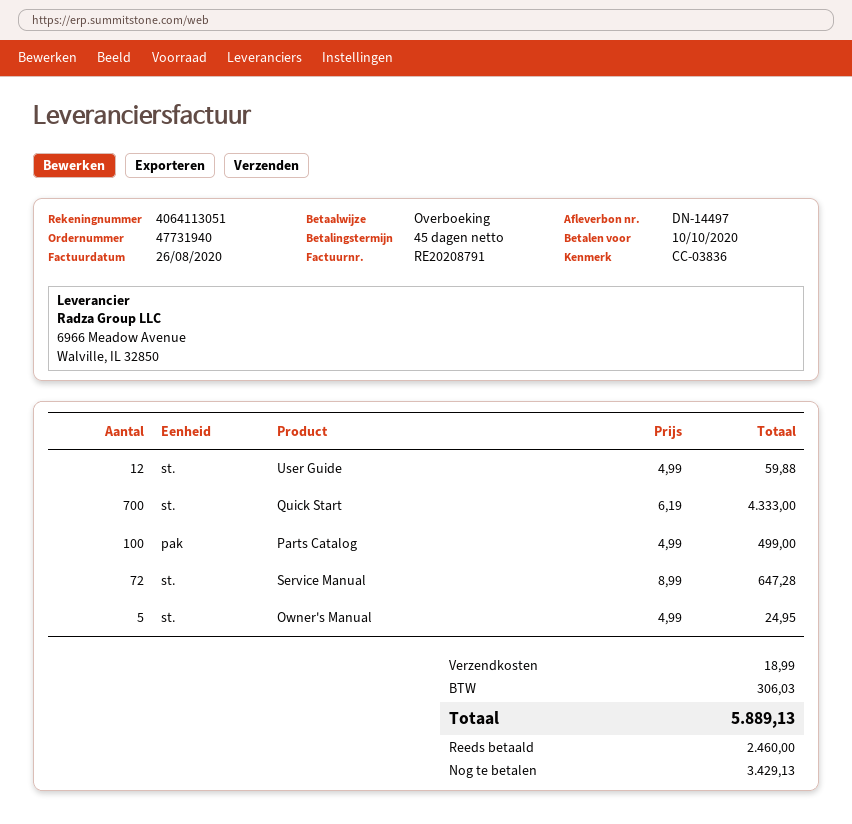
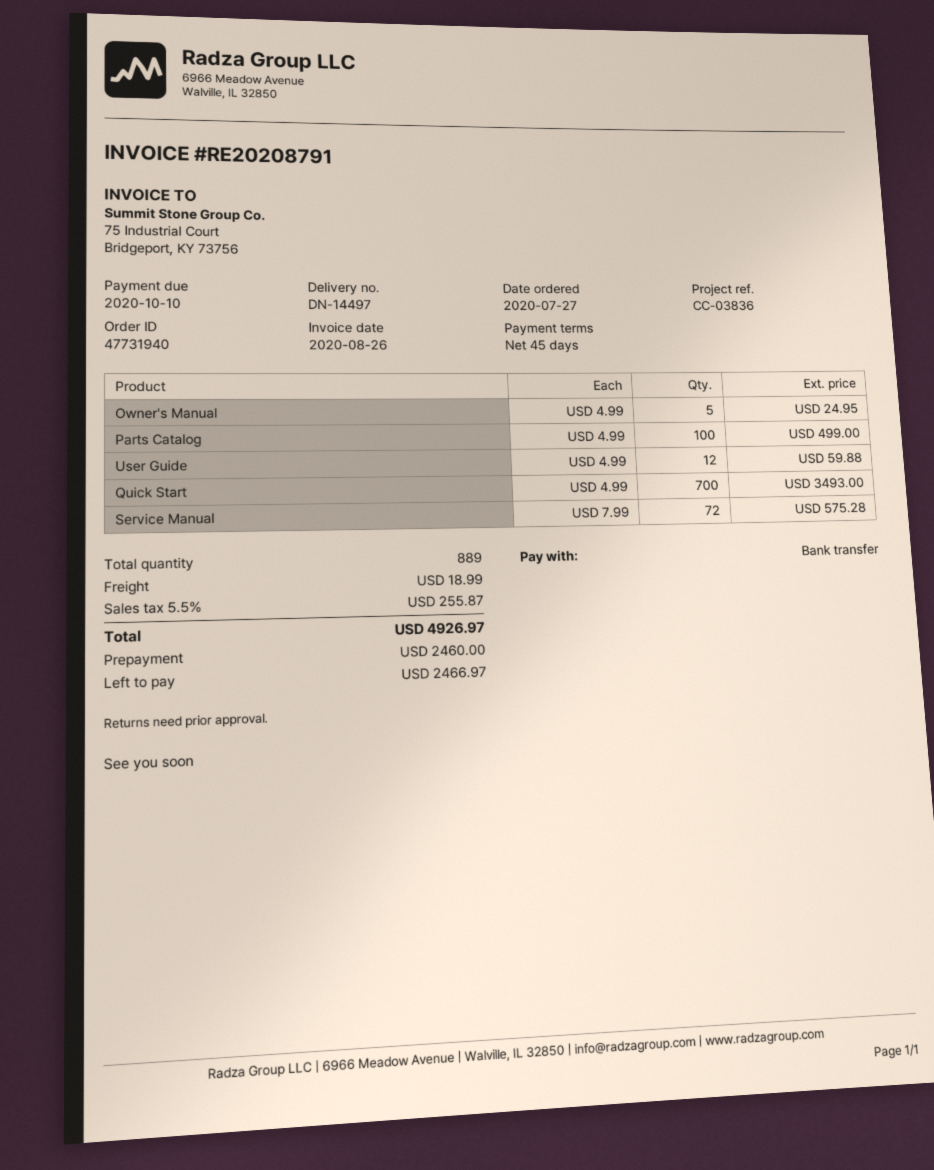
Quick Start: 700 x 6.19 = 4333.00 -> 700 x 4.99 = 3493.00
Service Manual: 72 x 8.99 = 647.28 -> 72 x 7.99 = 575.28
tax: 306.03 -> 255.87
total: 5889.13 -> 4926.97
balance: 3429.13 -> 2466.97

